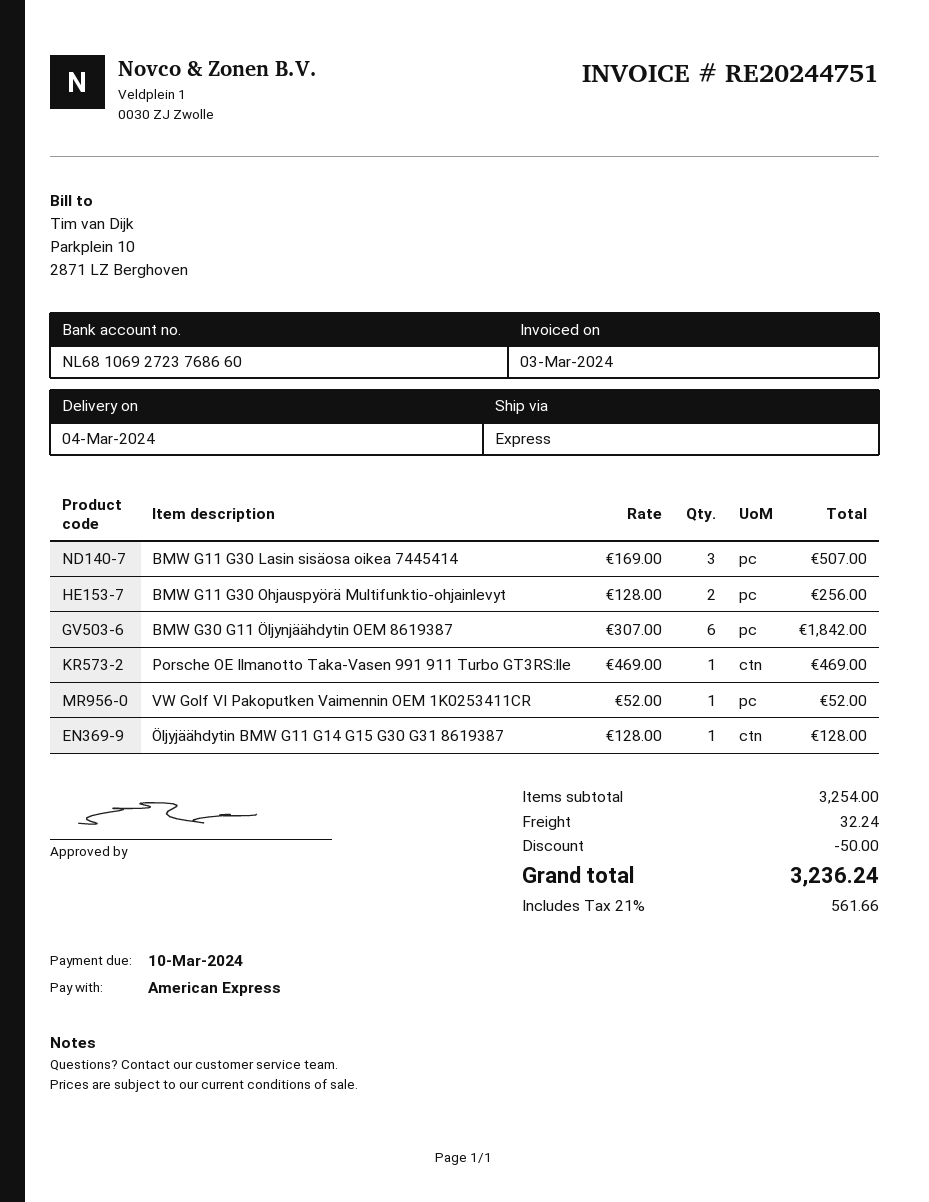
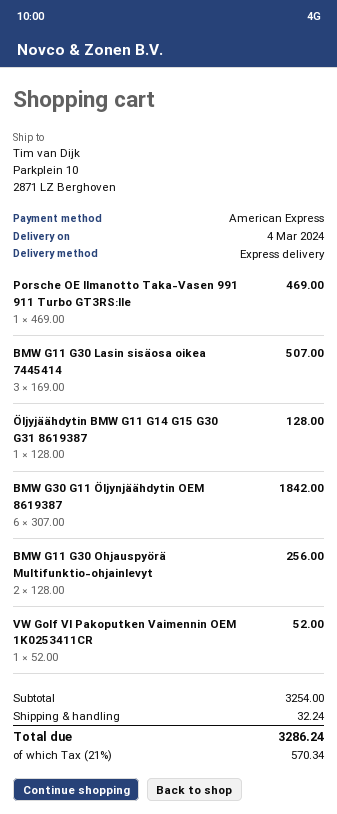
discount: 50.00 -> none
tax: 21% = 561.66 -> 21% = 570.34
total: 3236.24 -> 3286.24

